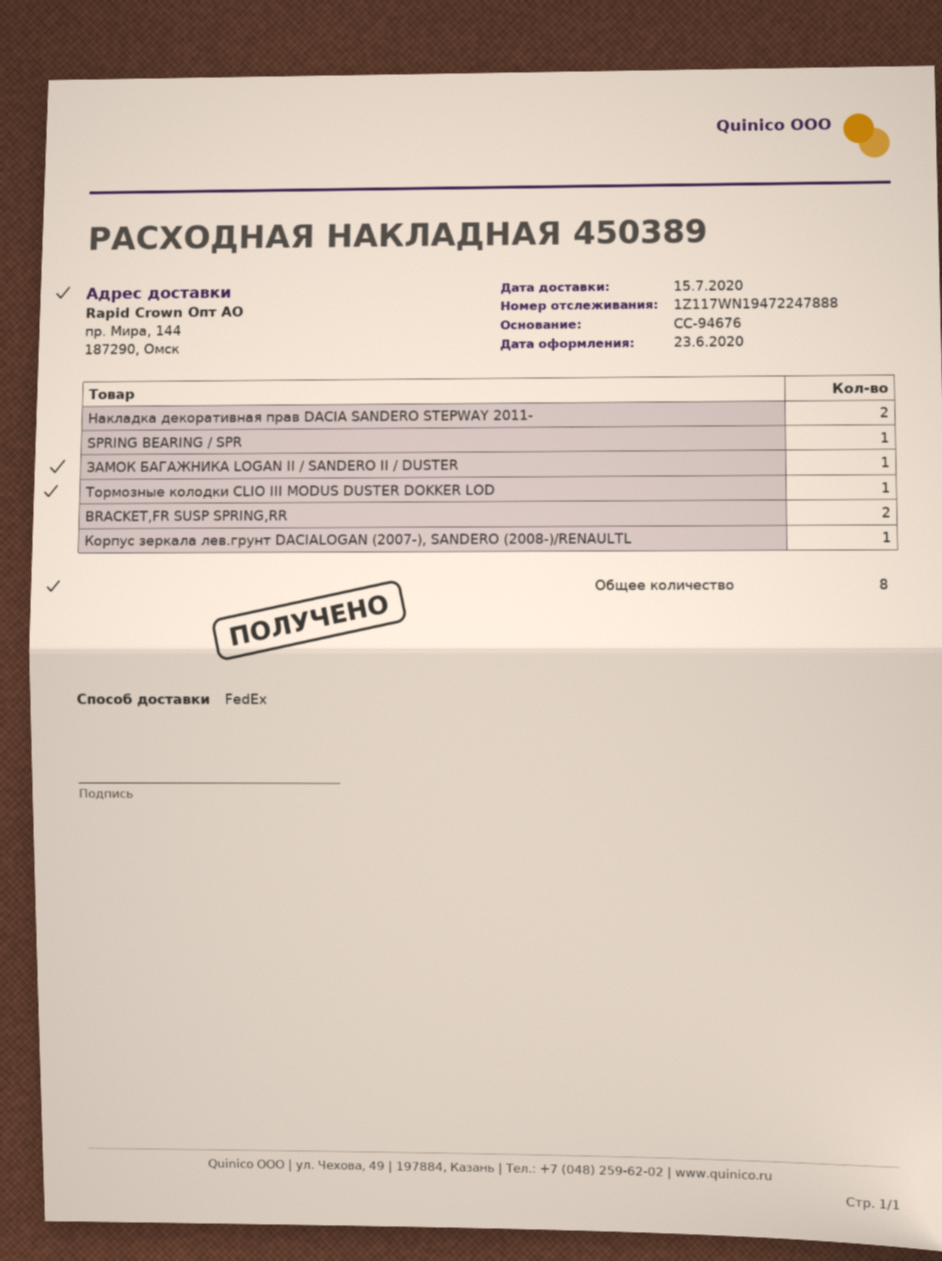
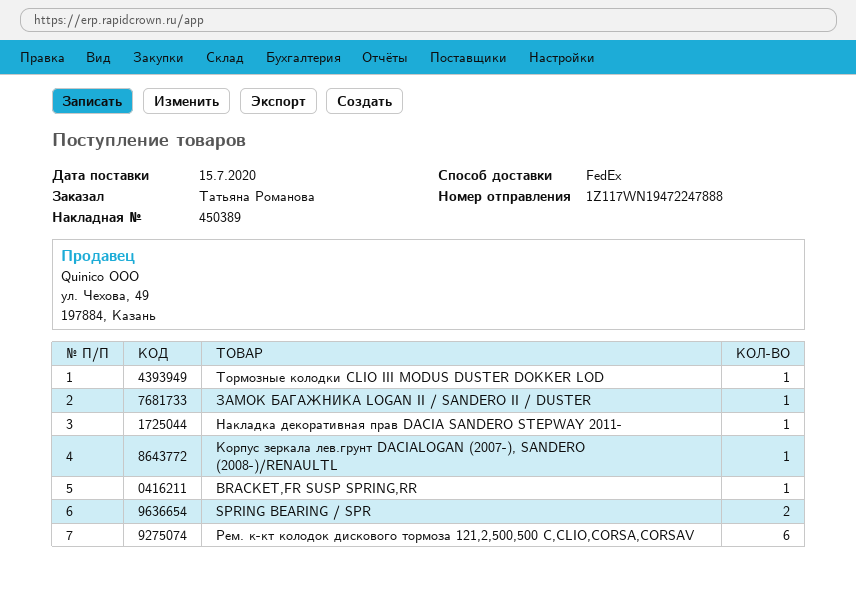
Накладка декоративная прав DACIA SANDERO STEPWAY 2011-: 2 -> 1
SPRING BEARING / SPR: 1 -> 2
BRACKET,FR SUSP SPRING,RR: 2 -> 1
Рем. к-кт колодок дискового тормоза 121,2,500,500 C,CLIO,CORSA,CORSAV: none -> 6

